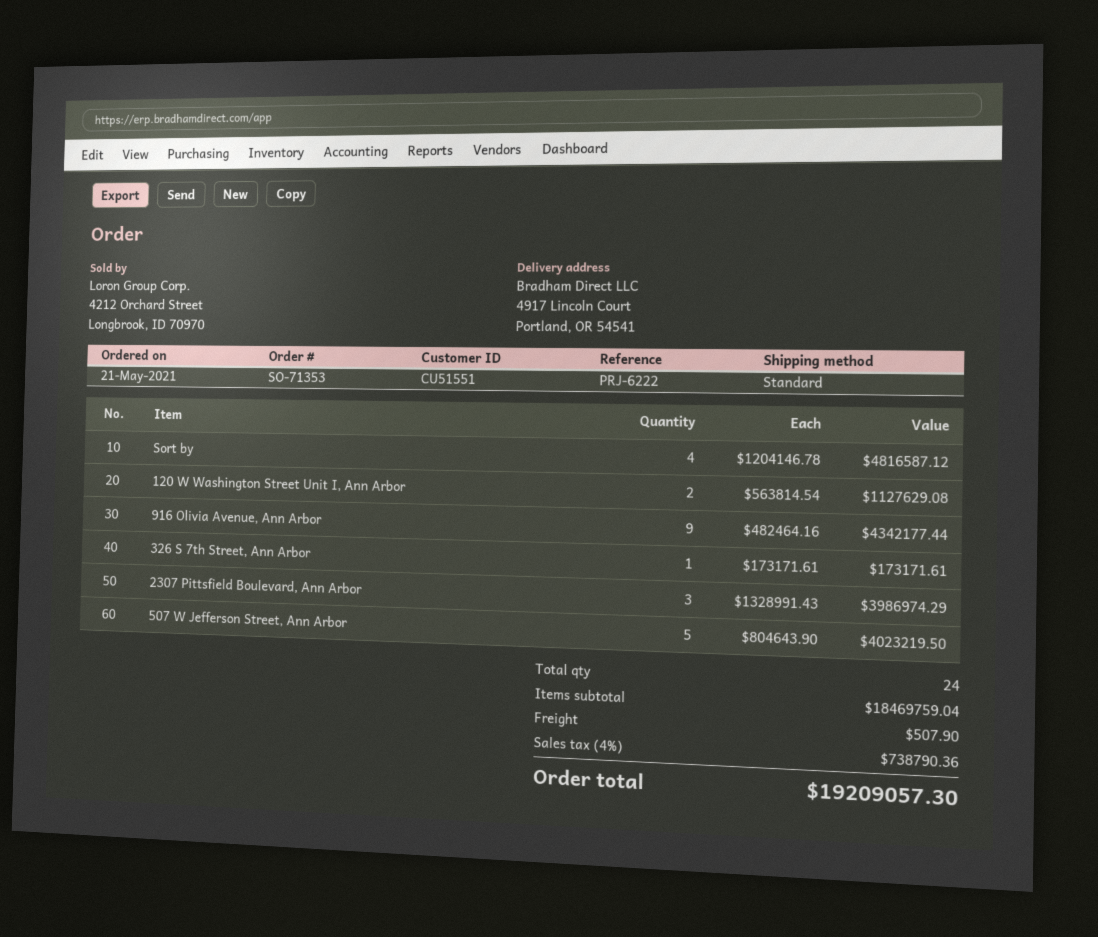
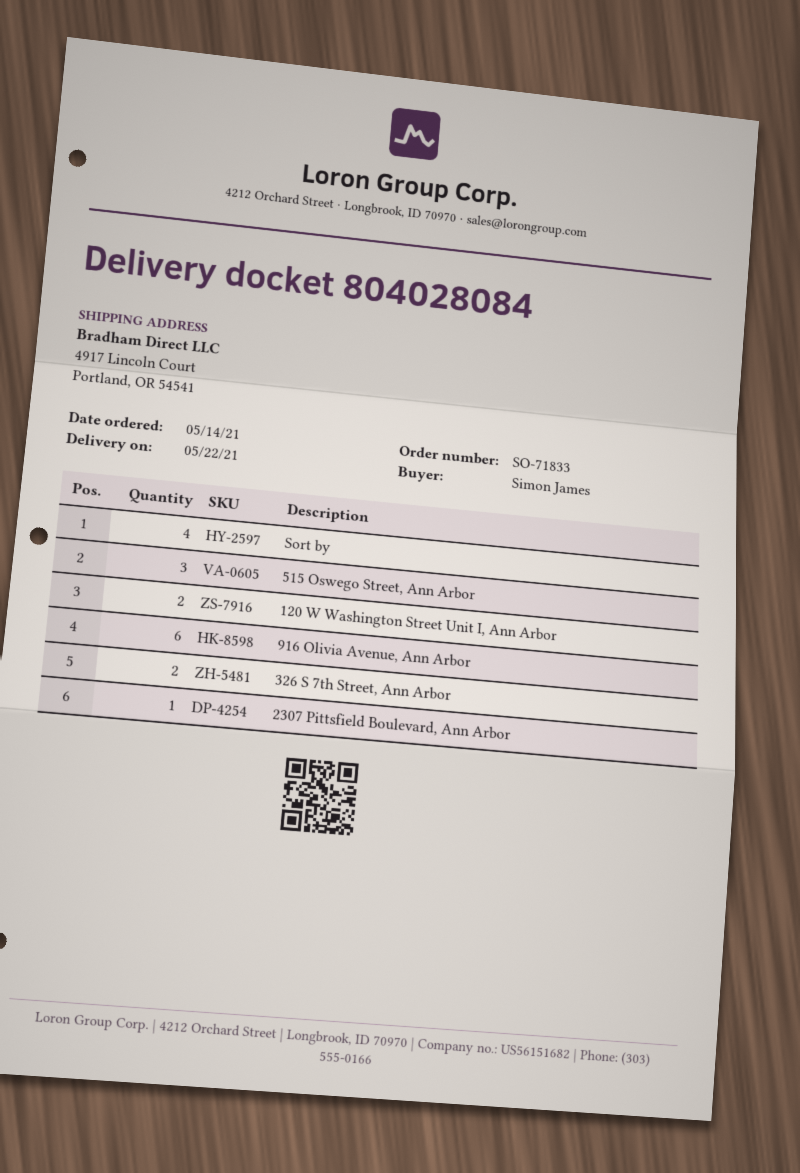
order number: SO-71353 -> SO-71833
order date: 2021-05-21 -> 2021-05-14
916 Olivia Avenue, Ann Arbor: 9 -> 6
326 S 7th Street, Ann Arbor: 1 -> 2
2307 Pittsfield Boulevard, Ann Arbor: 3 -> 1
507 W Jefferson Street, Ann Arbor: 5 -> none
515 Oswego Street, Ann Arbor: none -> 3

